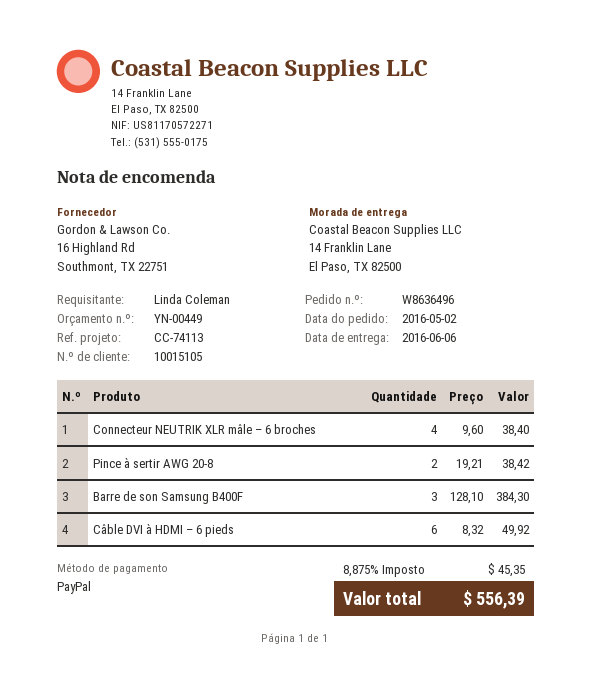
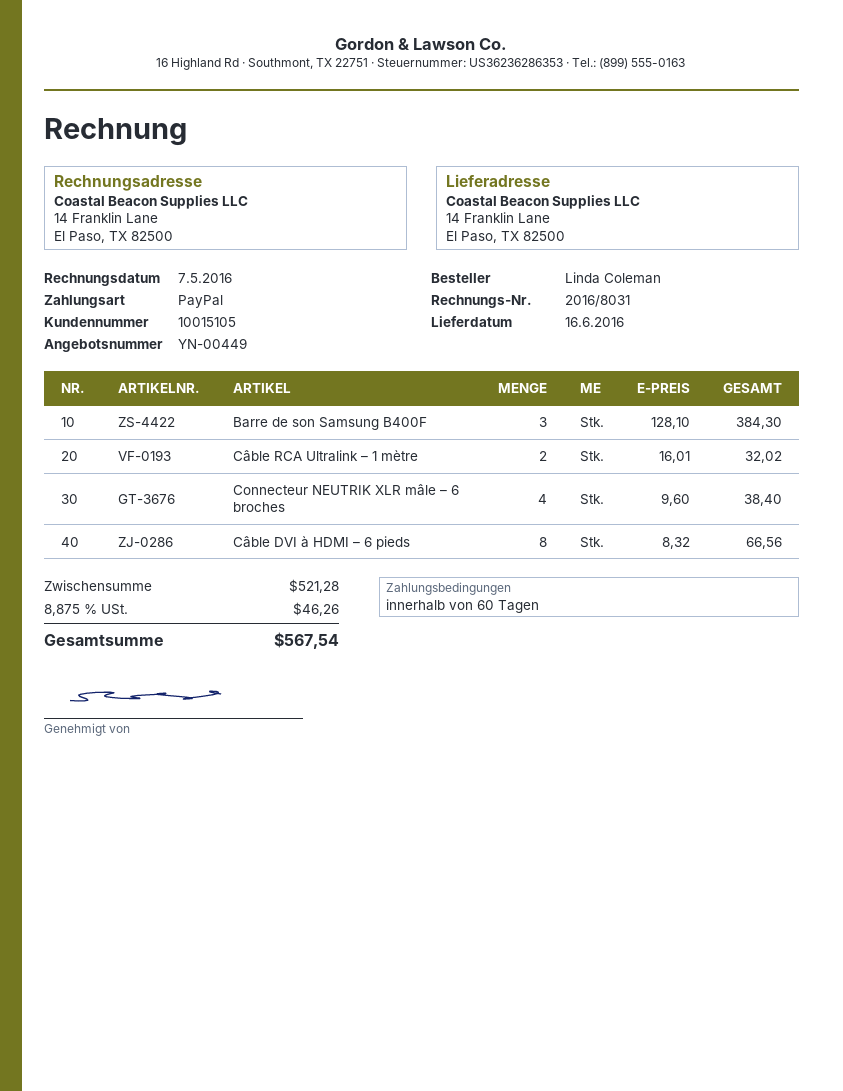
delivery date: 2016-06-06 -> 2016-06-16
Pince à sertir AWG 20-8: 2 x 19.21 = 38.42 -> none
Câble DVI à HDMI – 6 pieds: 6 x 8.32 = 49.92 -> 8 x 8.32 = 66.56
Câble RCA Ultralink – 1 mètre: none -> 2 x 16.01 = 32.02
tax: 8.875% = 45.35 -> 8.875% = 46.26
total: 556.39 -> 567.54

